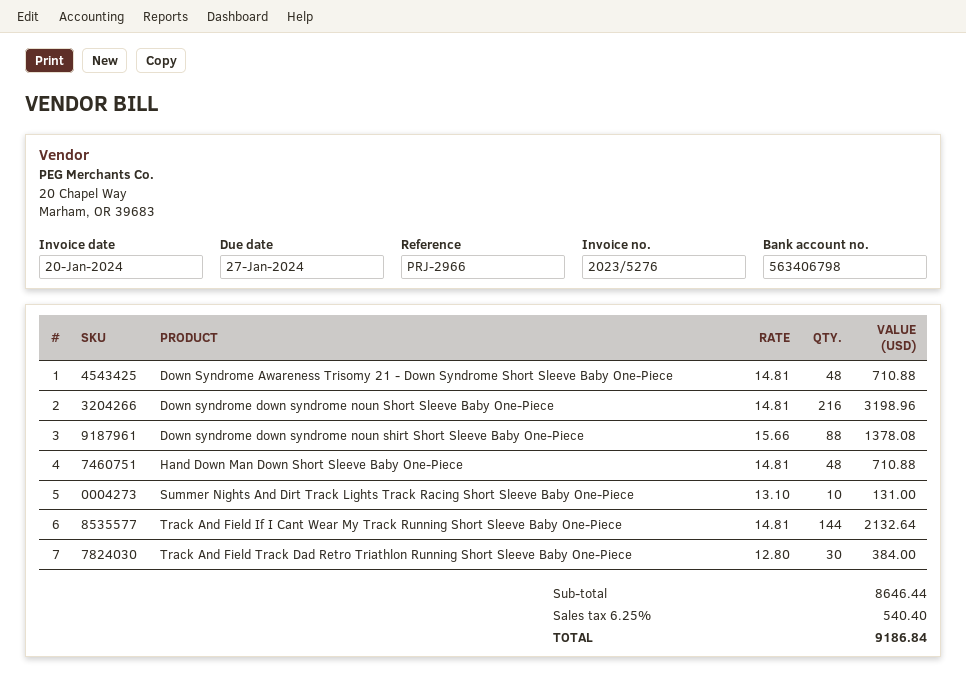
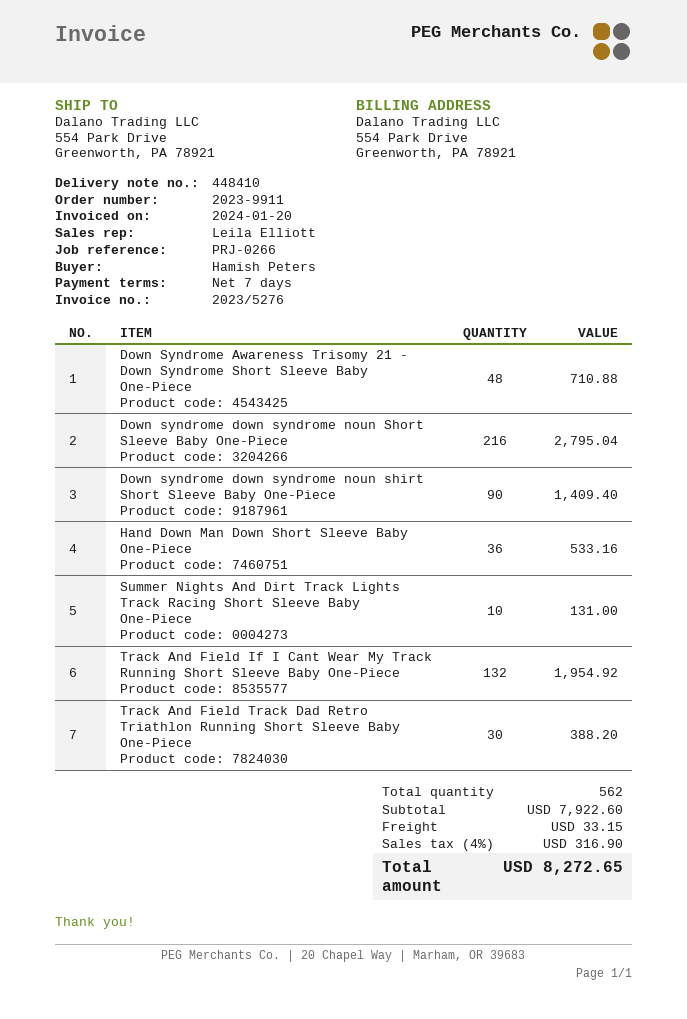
reference: PRJ-2966 -> PRJ-0266
Down syndrome down syndrome noun Short Sleeve Baby One-Piece: 216 for 3198.96 -> 216 for 2795.04
Down syndrome down syndrome noun shirt Short Sleeve Baby One-Piece: 88 for 1378.08 -> 90 for 1409.40
Hand Down Man Down Short Sleeve Baby One-Piece: 48 for 710.88 -> 36 for 533.16
Track And Field If I Cant Wear My Track Running Short Sleeve Baby One-Piece: 144 for 2132.64 -> 132 for 1954.92
Track And Field Track Dad Retro Triathlon Running Short Sleeve Baby One-Piece: 30 for 384.00 -> 30 for 388.20
subtotal: 8646.44 -> 7922.60
shipping: none -> 33.15
tax: 6.25% = 540.40 -> 4% = 316.90
total: 9186.84 -> 8272.65

